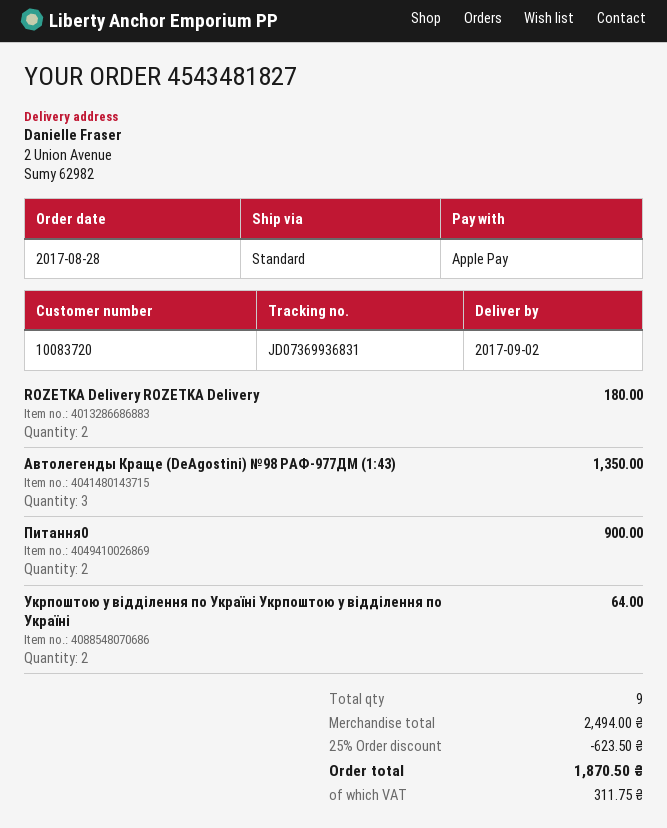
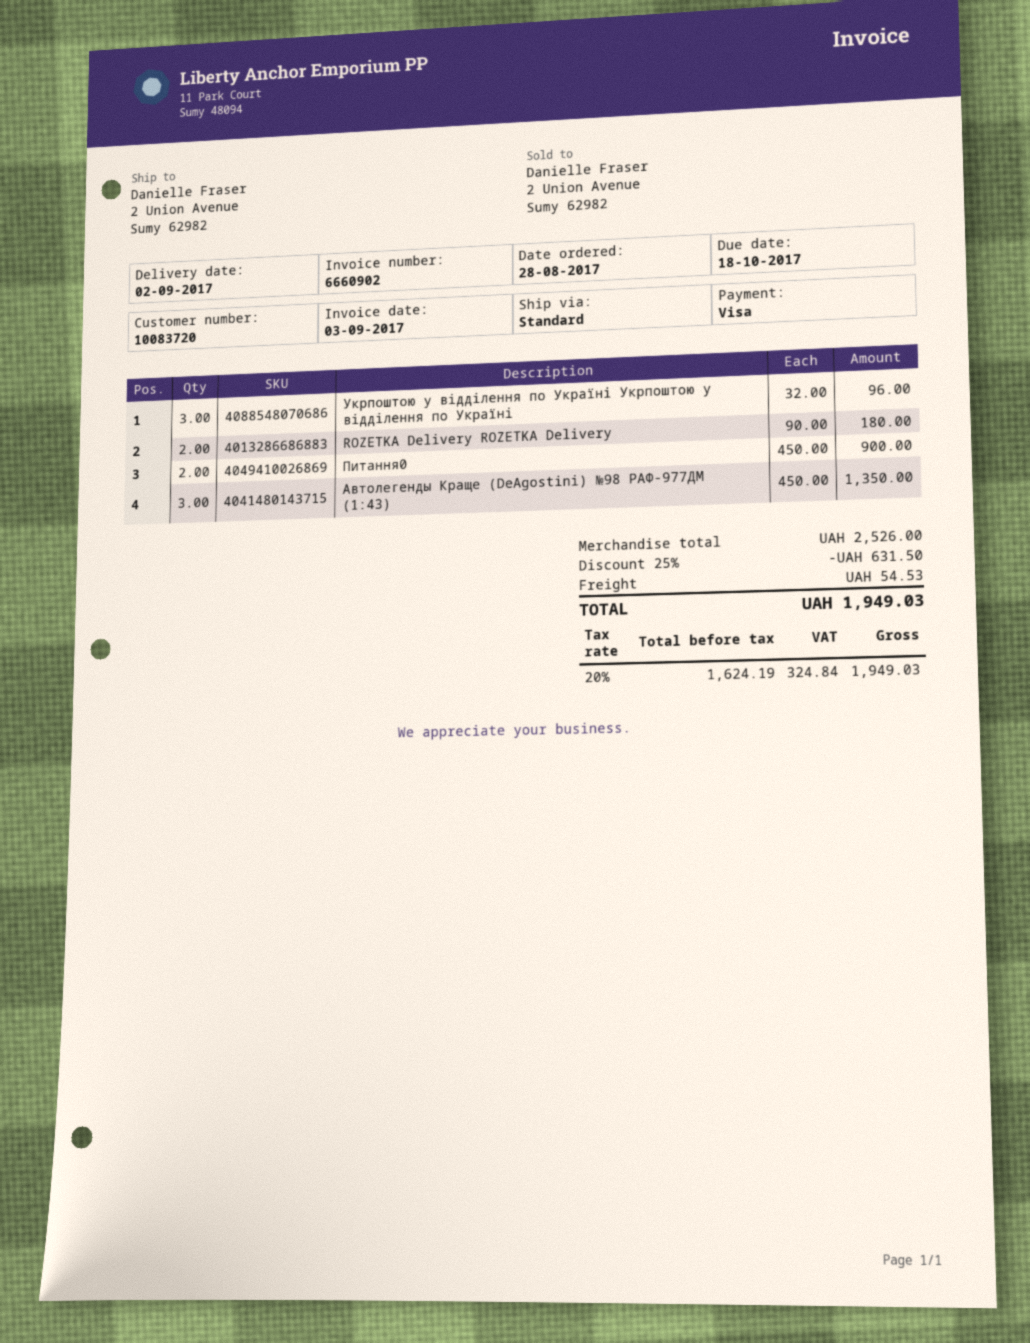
payment method: Apple Pay -> Visa
Укрпоштою у відділення по Україні Укрпоштою у відділення по Україні: 2 for 64.00 -> 3 for 96.00
subtotal: 2494.00 -> 2526.00
discount: 25% = 623.50 -> 25% = 631.50
shipping: none -> 54.53
tax: 311.75 -> 324.84
total: 1870.50 -> 1949.03

